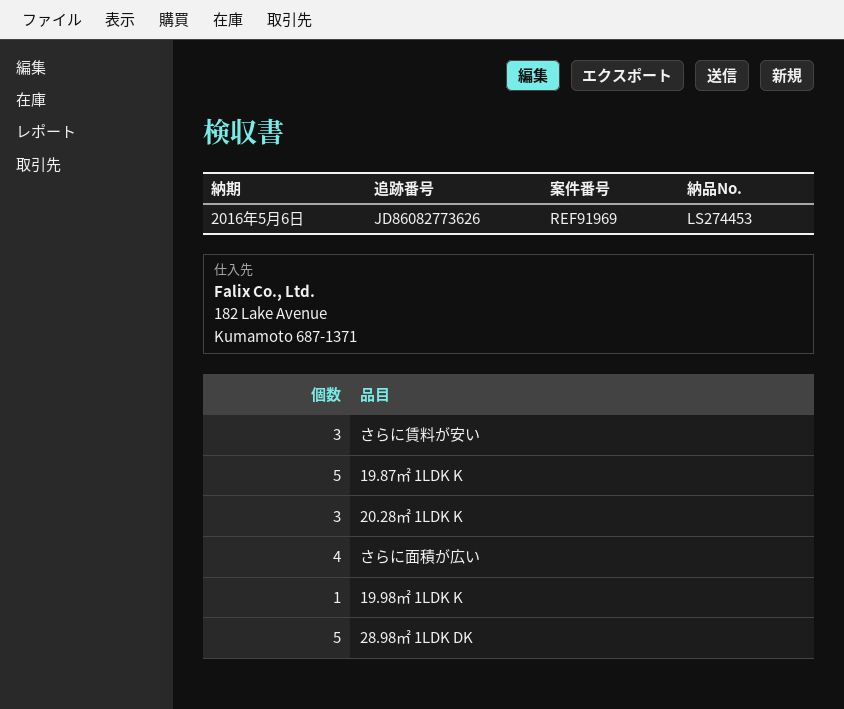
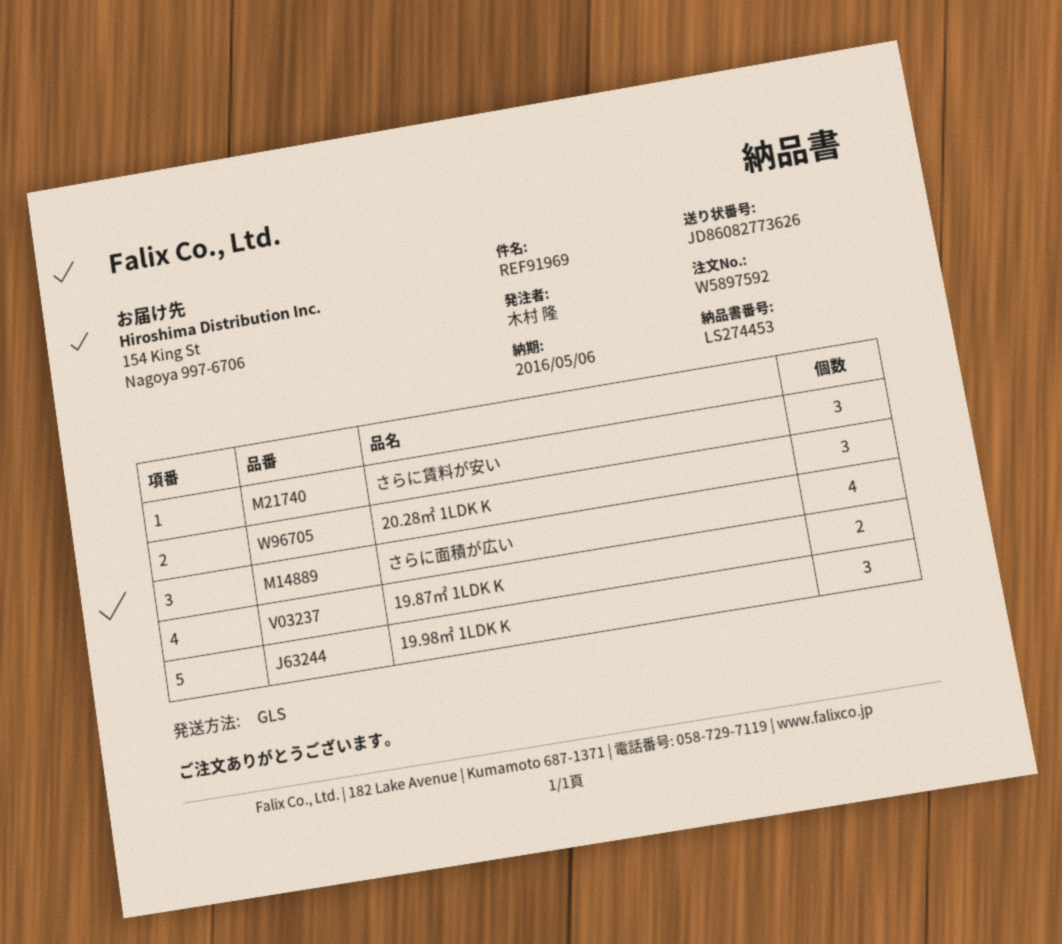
19.87㎡ 1LDK K: 5 -> 2
19.98㎡ 1LDK K: 1 -> 3
28.98㎡ 1LDK DK: 5 -> none

